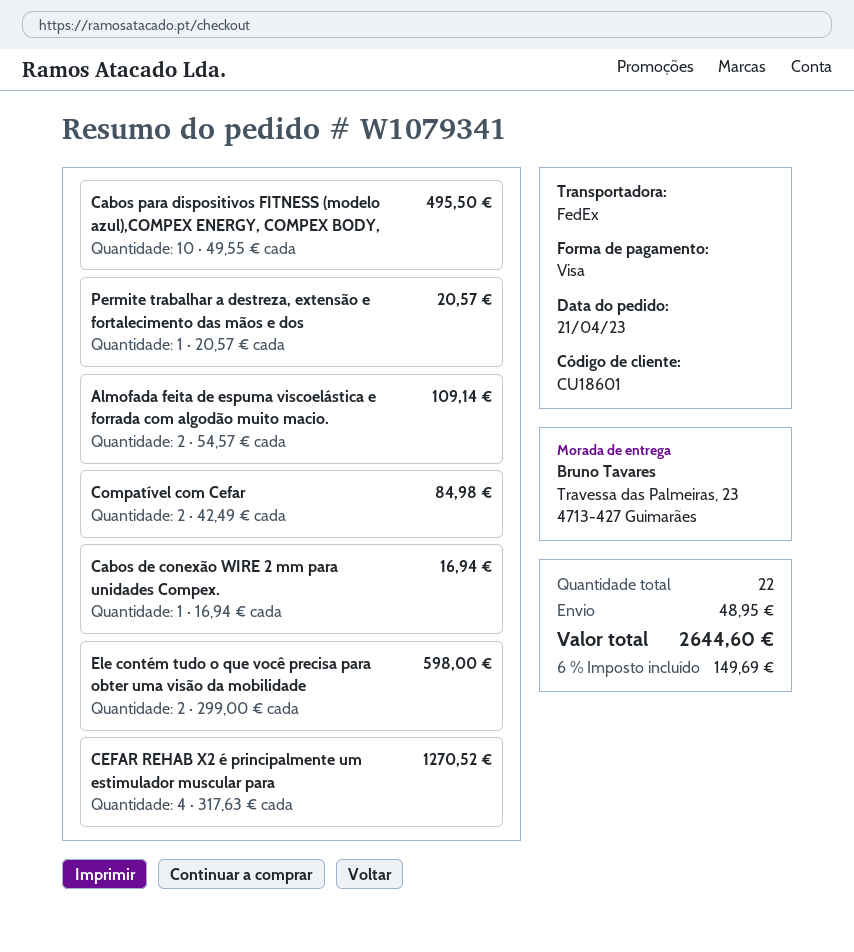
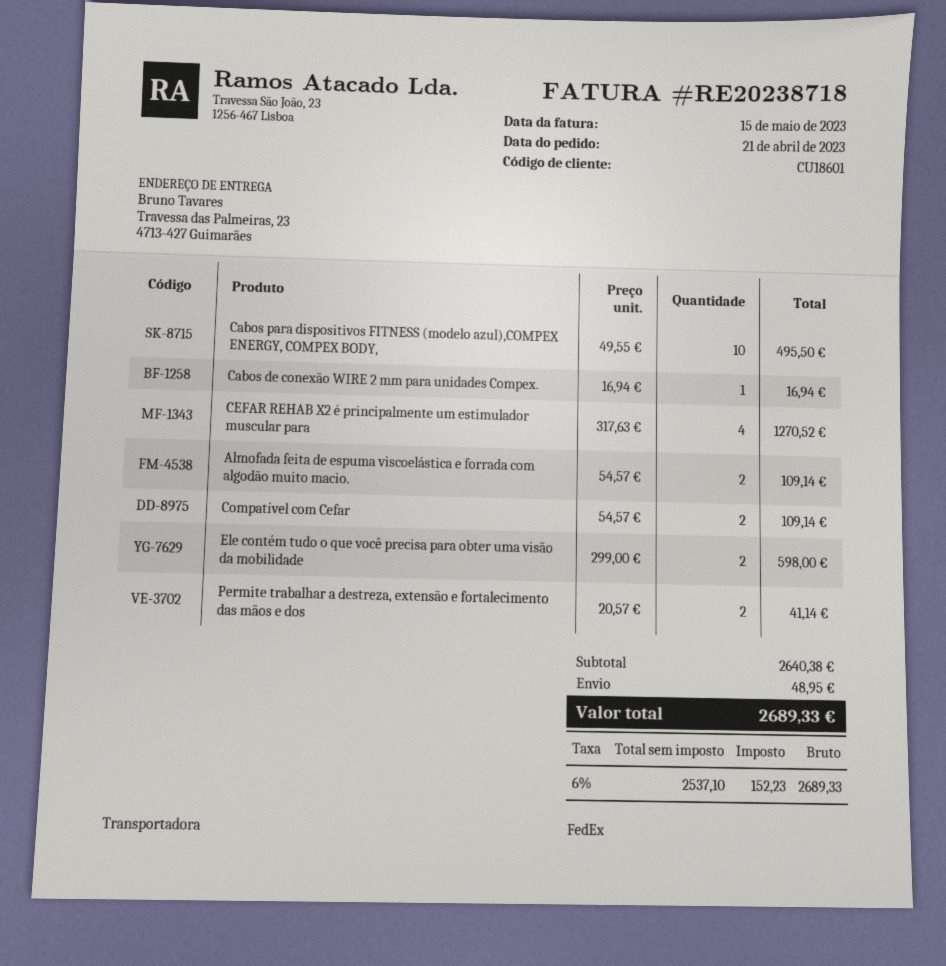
Permite trabalhar a destreza, extensão e fortalecimento das mãos e dos: 1 x 20.57 = 20.57 -> 2 x 20.57 = 41.14
Compatível com Cefar: 2 x 42.49 = 84.98 -> 2 x 54.57 = 109.14
tax: 6% = 149.69 -> 6% = 152.23
total: 2644.60 -> 2689.33

